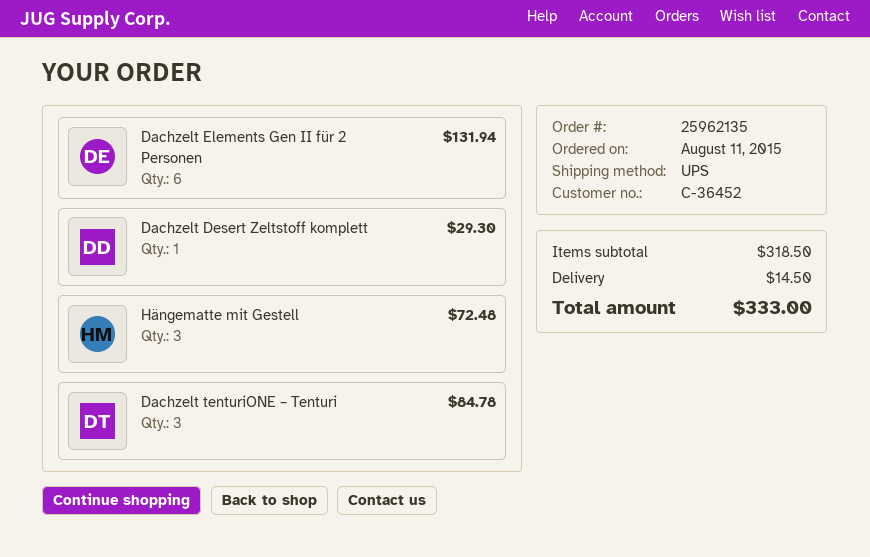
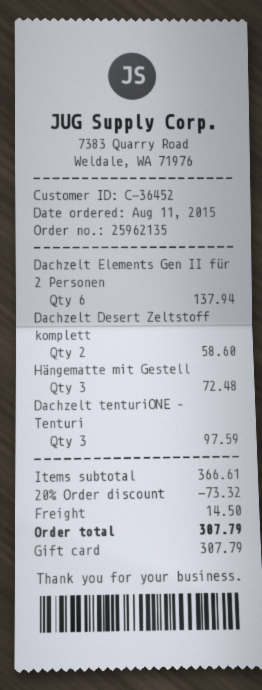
Dachzelt Elements Gen II für 2 Personen: 6 for 131.94 -> 6 for 137.94
Dachzelt Desert Zeltstoff komplett: 1 for 29.30 -> 2 for 58.60
Dachzelt tenturiONE – Tenturi: 3 for 84.78 -> 3 for 97.59
subtotal: 318.50 -> 366.61
discount: none -> 20% = 73.32
total: 333.00 -> 307.79

